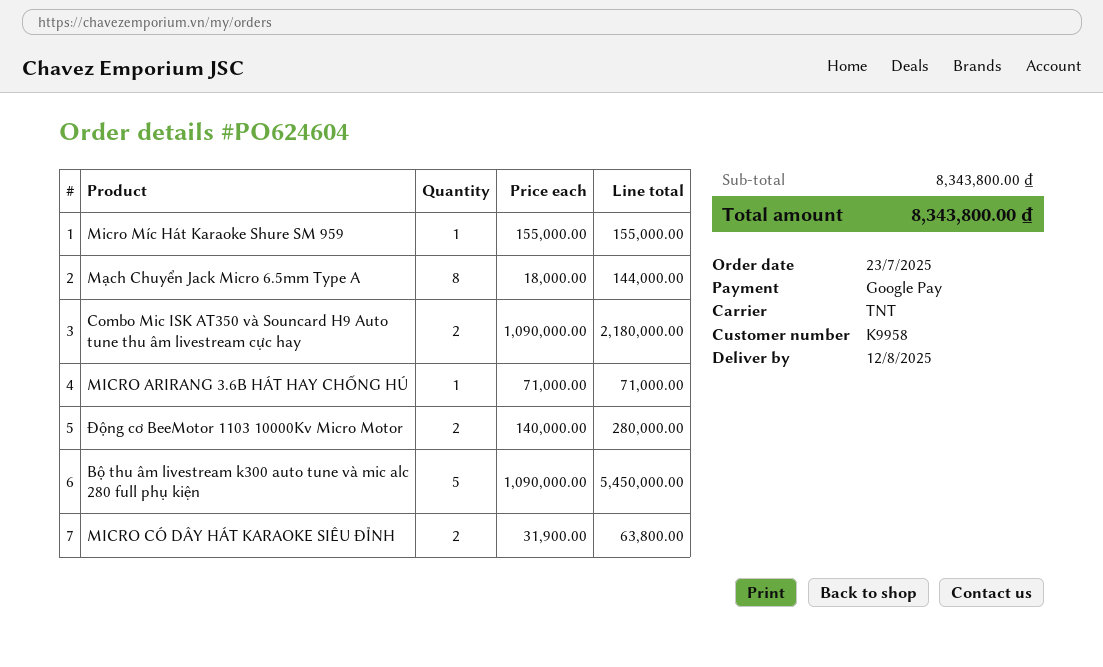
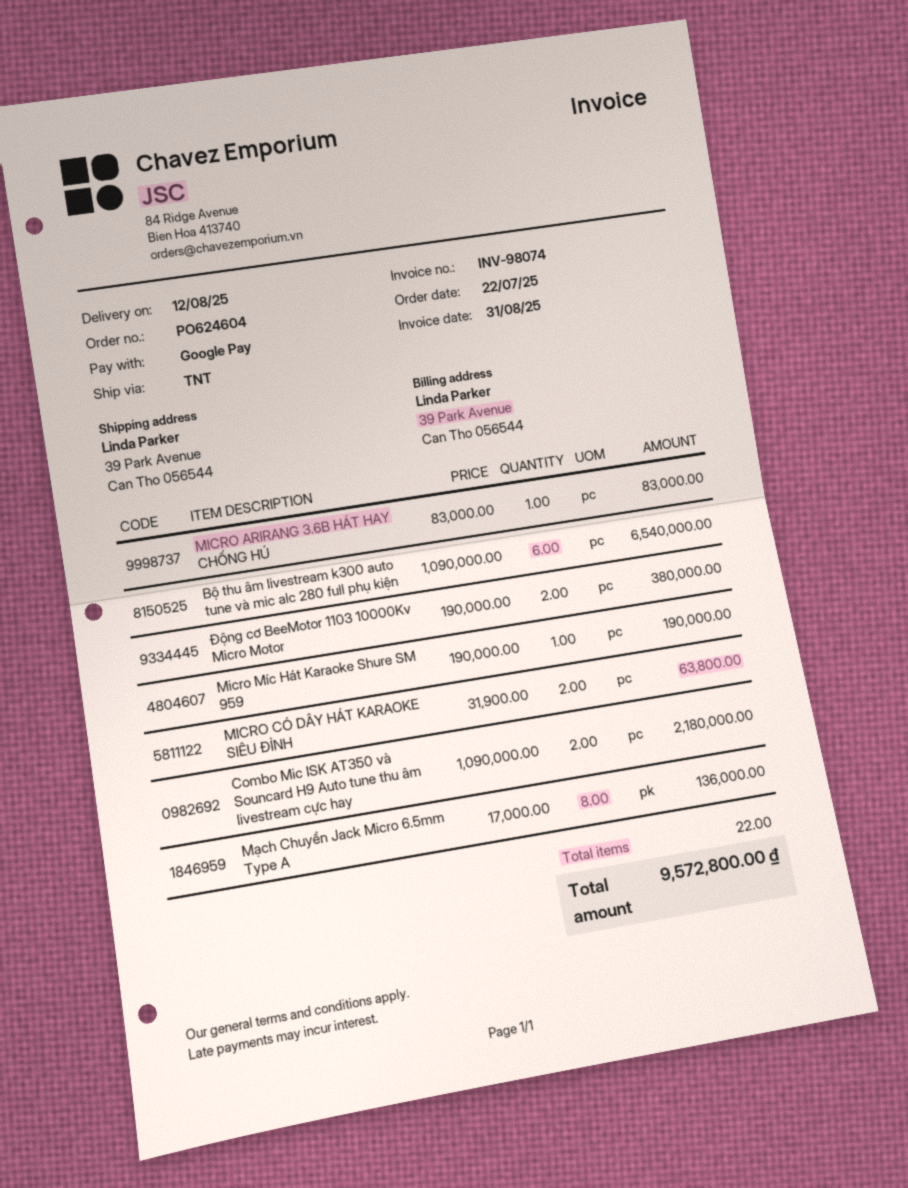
order date: 2025-07-23 -> 2025-07-22
Micro Míc Hát Karaoke Shure SM 959: 1 x 155000.00 = 155000.00 -> 1 x 190000.00 = 190000.00
Mạch Chuyển Jack Micro 6.5mm Type A: 8 x 18000.00 = 144000.00 -> 8 x 17000.00 = 136000.00
MICRO ARIRANG 3.6B HÁT HAY CHỐNG HÚ: 1 x 71000.00 = 71000.00 -> 1 x 83000.00 = 83000.00
Động cơ BeeMotor 1103 10000Kv Micro Motor: 2 x 140000.00 = 280000.00 -> 2 x 190000.00 = 380000.00
Bộ thu âm livestream k300 auto tune và mic alc 280 full phụ kiện: 5 x 1090000.00 = 5450000.00 -> 6 x 1090000.00 = 6540000.00
total: 8343800.00 -> 9572800.00

